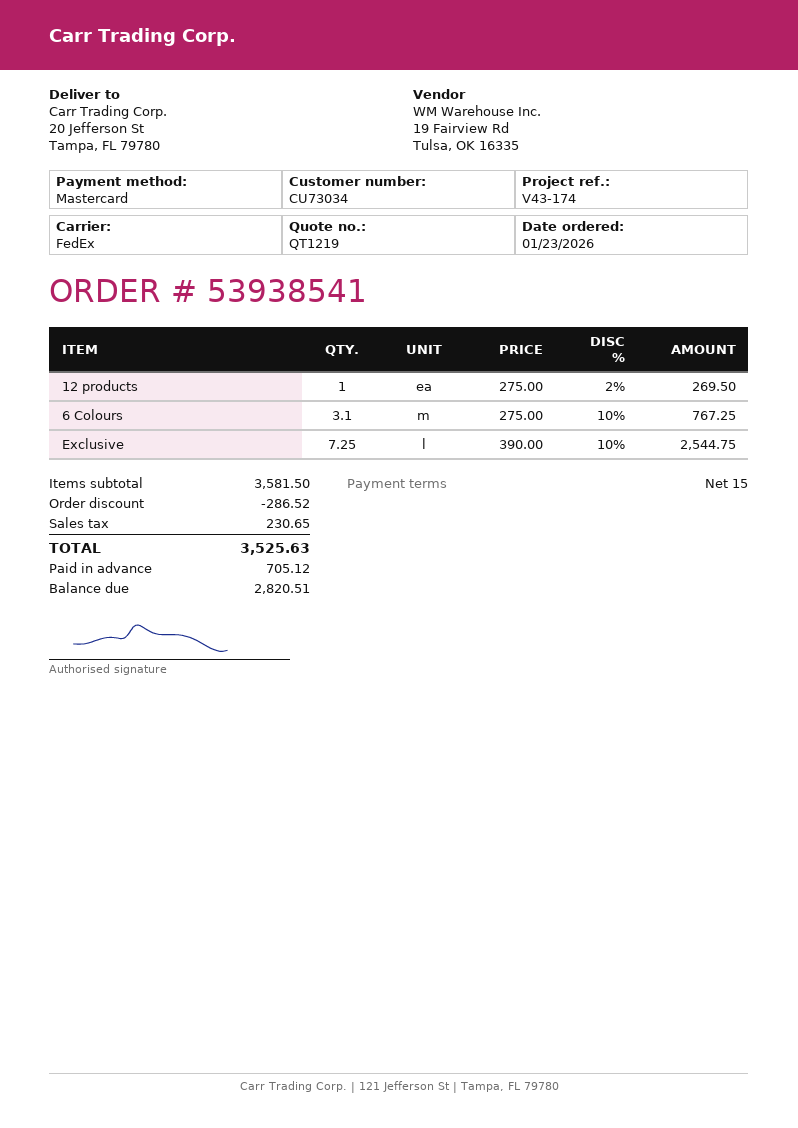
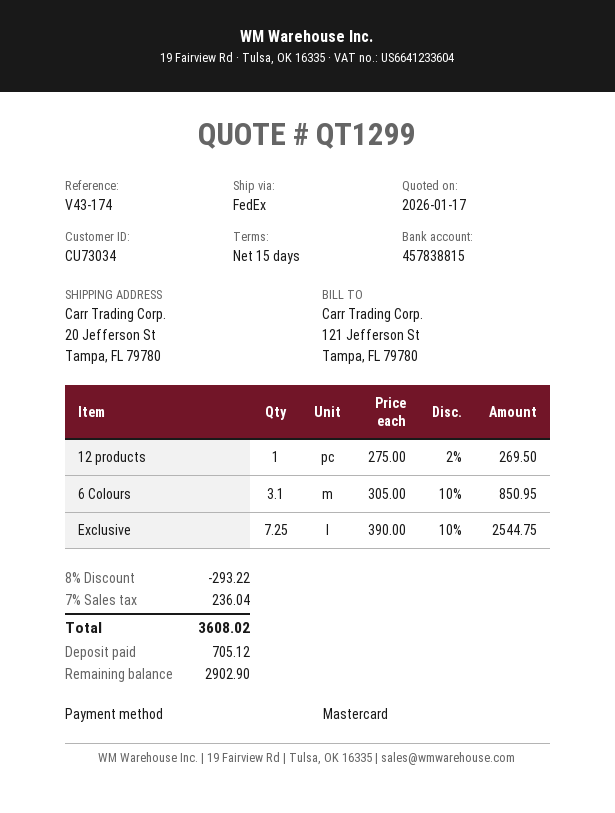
quote number: QT1219 -> QT1299
6 Colours: 3.1 x 275.00 - 10% = 767.25 -> 3.1 x 305.00 - 10% = 850.95
discount: 286.52 -> 293.22
tax: 230.65 -> 236.04
total: 3525.63 -> 3608.02
balance: 2820.51 -> 2902.90

